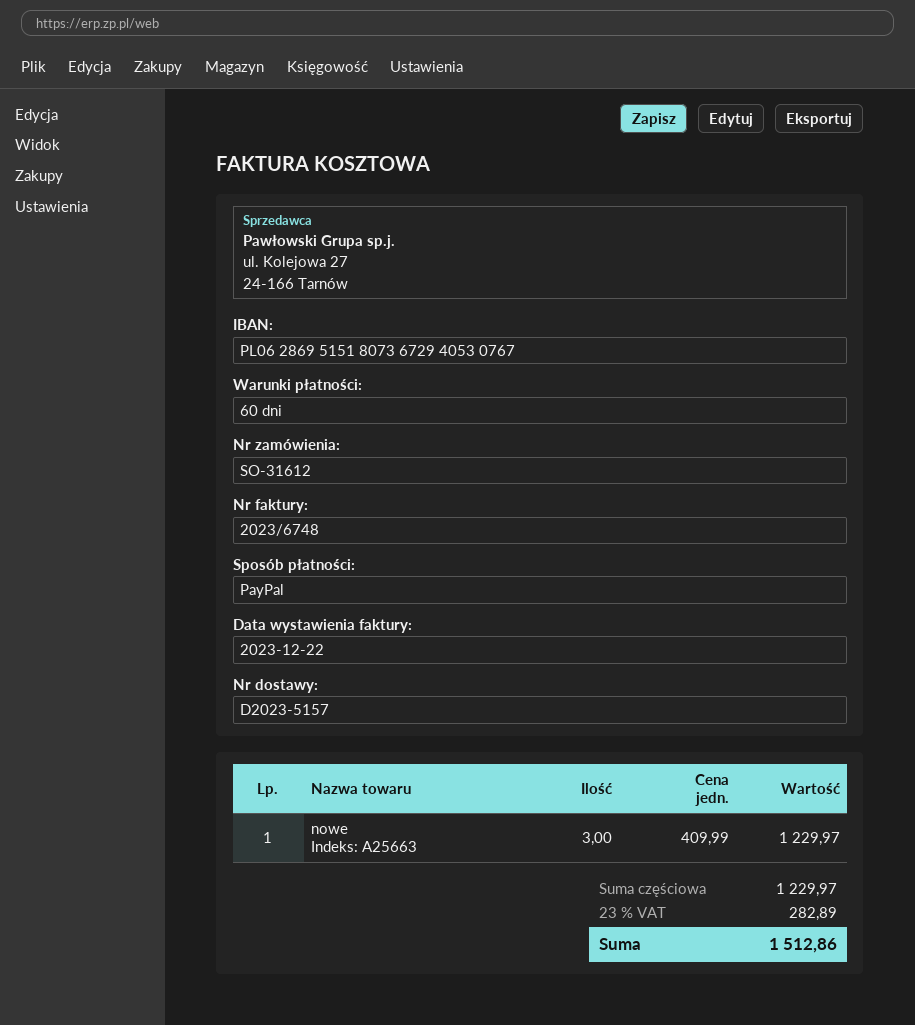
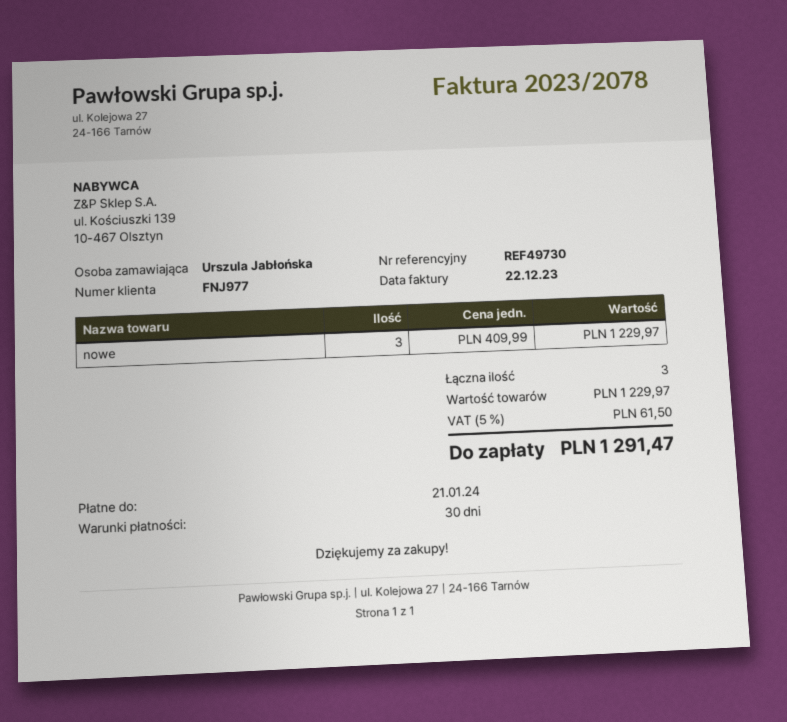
invoice number: 2023/6748 -> 2023/2078
payment terms: 60 days -> 30 days
tax: 23% = 282.89 -> 5% = 61.50
total: 1512.86 -> 1291.47

